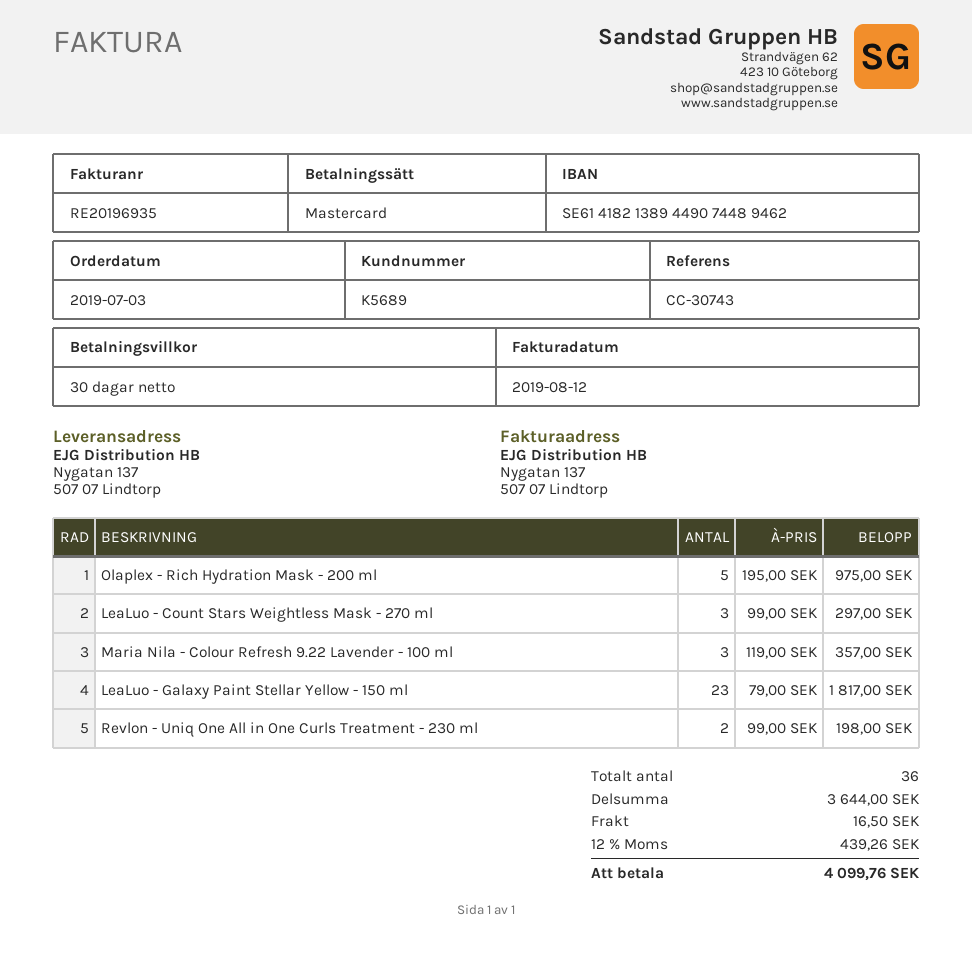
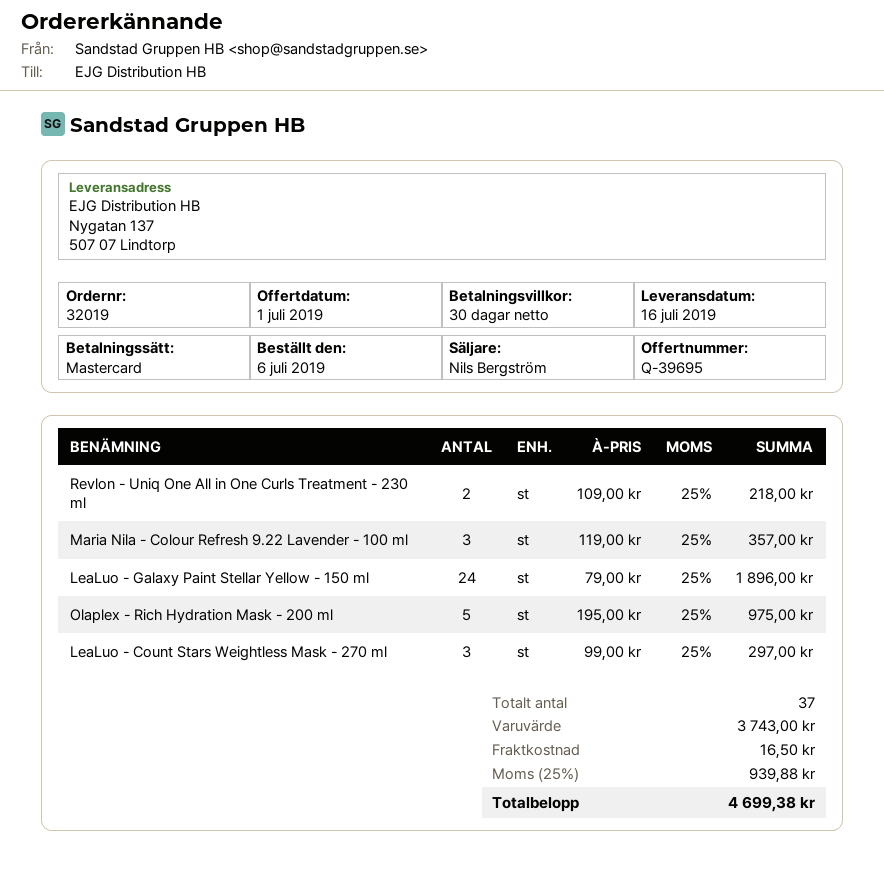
order date: 2019-07-03 -> 2019-07-06
LeaLuo - Galaxy Paint Stellar Yellow - 150 ml: 23 x 79.00 = 1817.00 -> 24 x 79.00 = 1896.00
Revlon - Uniq One All in One Curls Treatment - 230 ml: 2 x 99.00 = 198.00 -> 2 x 109.00 = 218.00
total quantity: 36 -> 37
subtotal: 3644.00 -> 3743.00
tax: 12% = 439.26 -> 25% = 939.88
total: 4099.76 -> 4699.38

